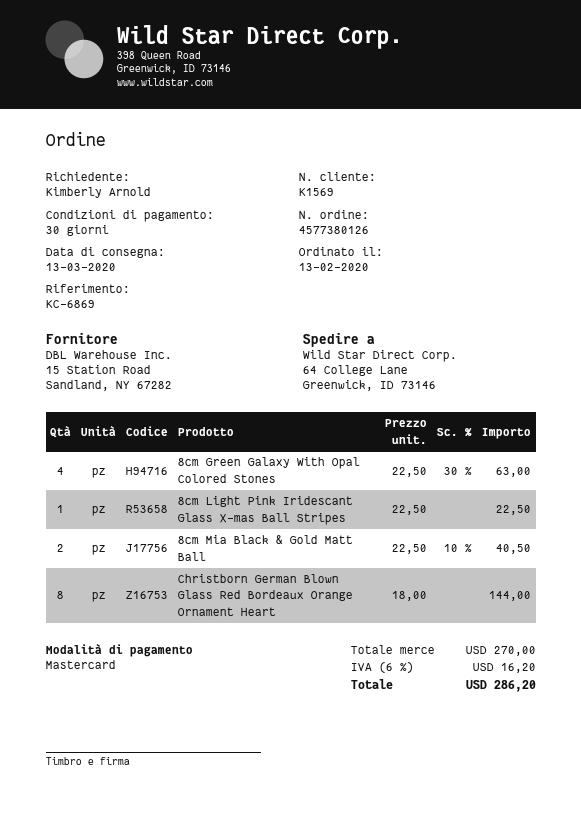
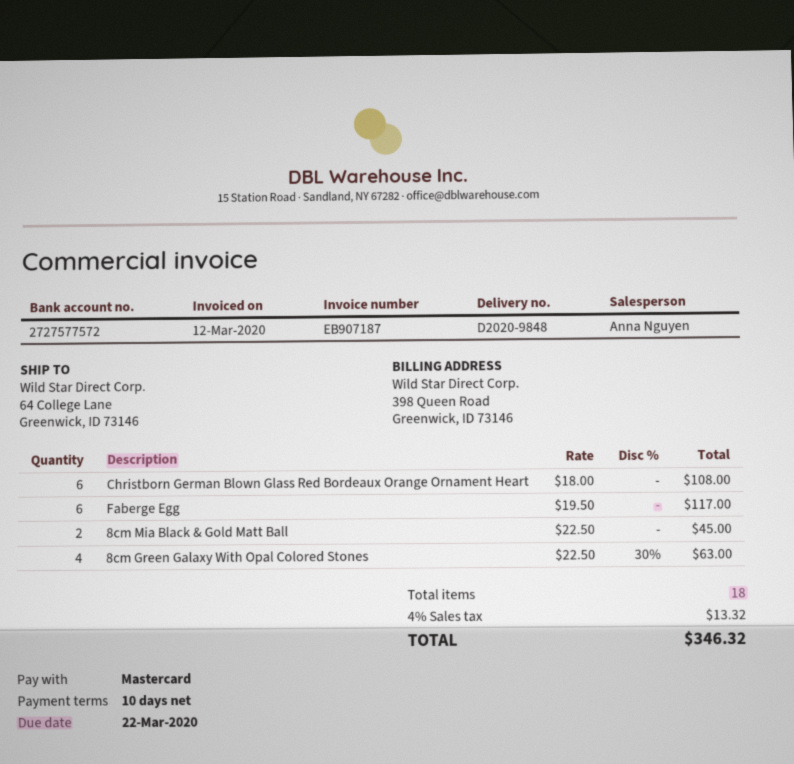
payment terms: 30 days -> 10 days
8cm Light Pink Iridescant Glass X-mas Ball Stripes: 1 x 22.50 = 22.50 -> none
8cm Mia Black & Gold Matt Ball: 2 x 22.50 - 10% = 40.50 -> 2 x 22.50 = 45.00
Christborn German Blown Glass Red Bordeaux Orange Ornament Heart: 8 x 18.00 = 144.00 -> 6 x 18.00 = 108.00
Faberge Egg: none -> 6 x 19.50 = 117.00
tax: 6% = 16.20 -> 4% = 13.32
total: 286.20 -> 346.32

